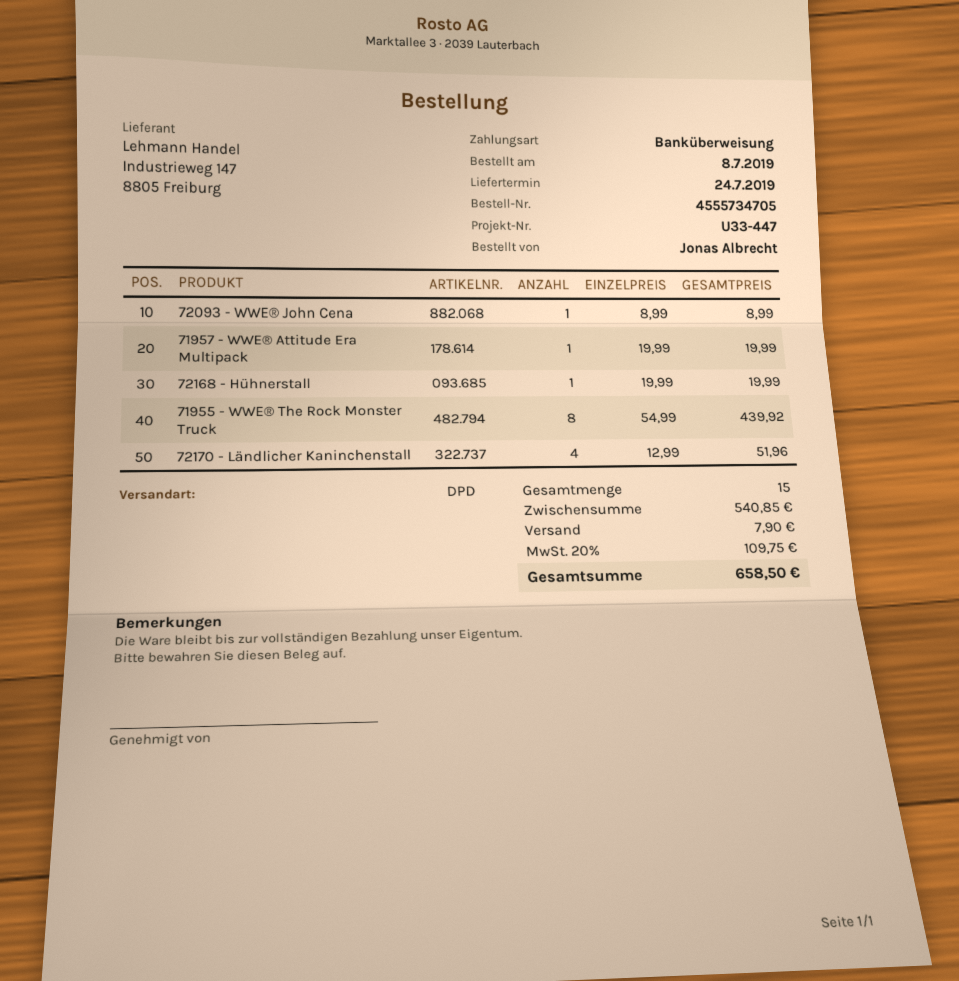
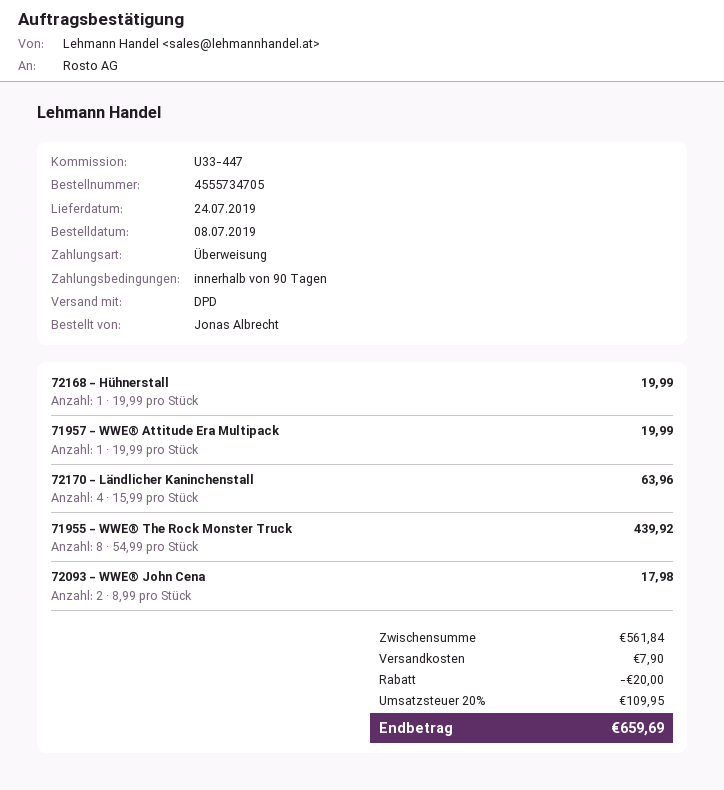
72093 - WWE® John Cena: 1 x 8.99 = 8.99 -> 2 x 8.99 = 17.98
72170 - Ländlicher Kaninchenstall: 4 x 12.99 = 51.96 -> 4 x 15.99 = 63.96
subtotal: 540.85 -> 561.84
discount: none -> 20.00
tax: 20% = 109.75 -> 20% = 109.95
total: 658.50 -> 659.69

